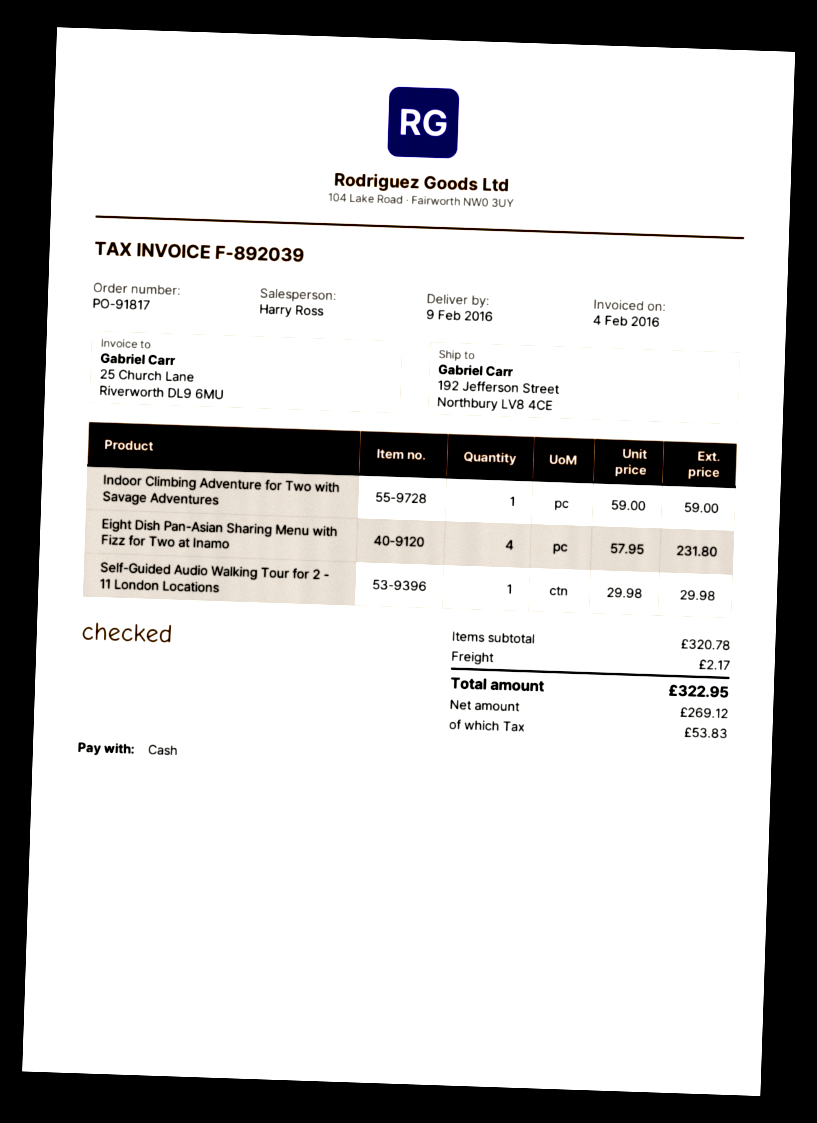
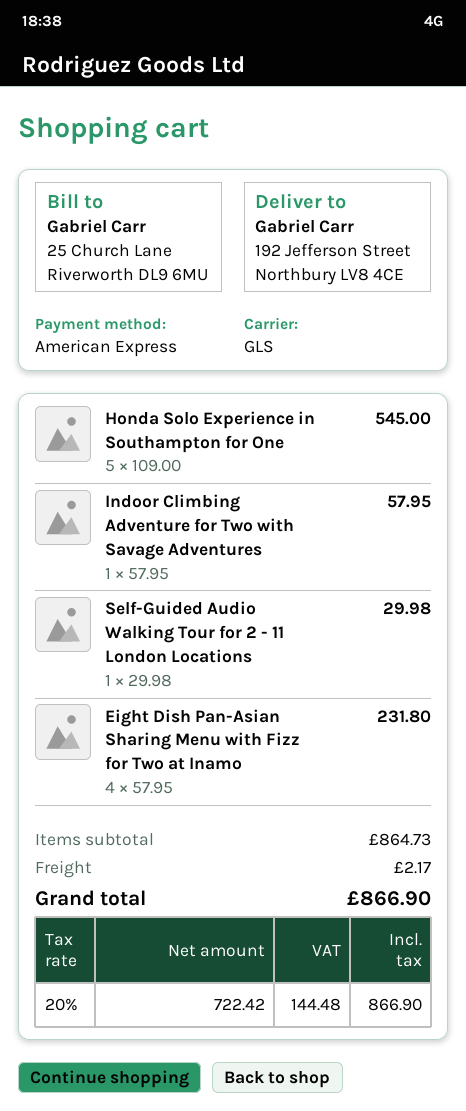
payment method: cash -> American Express
Indoor Climbing Adventure for Two with Savage Adventures: 1 x 59.00 = 59.00 -> 1 x 57.95 = 57.95
Honda Solo Experience in Southampton for One: none -> 5 x 109.00 = 545.00
subtotal: 320.78 -> 864.73
net: 269.12 -> 722.42
tax: 53.83 -> 144.48
total: 322.95 -> 866.90

